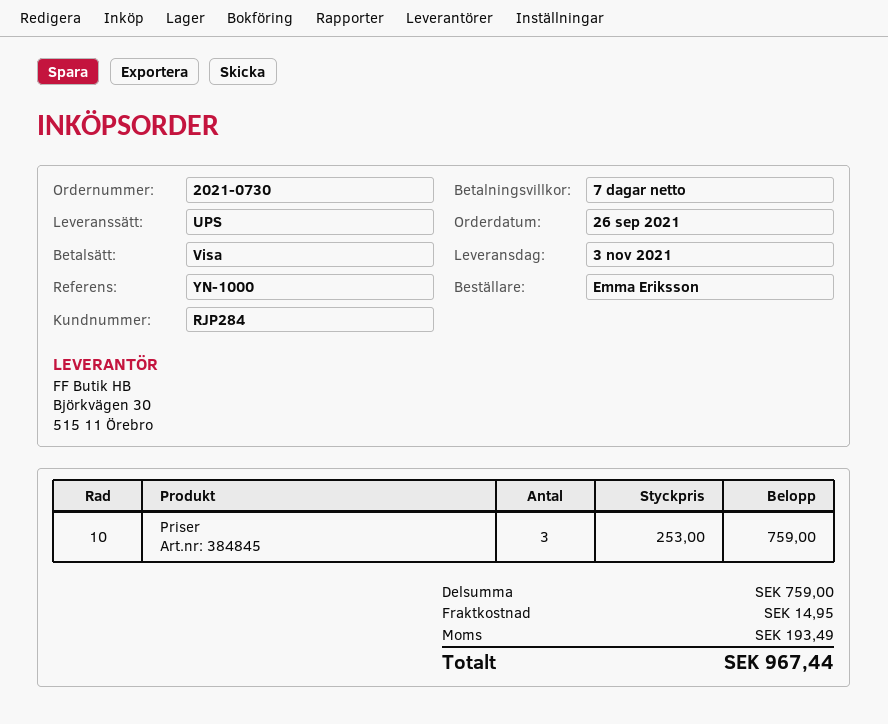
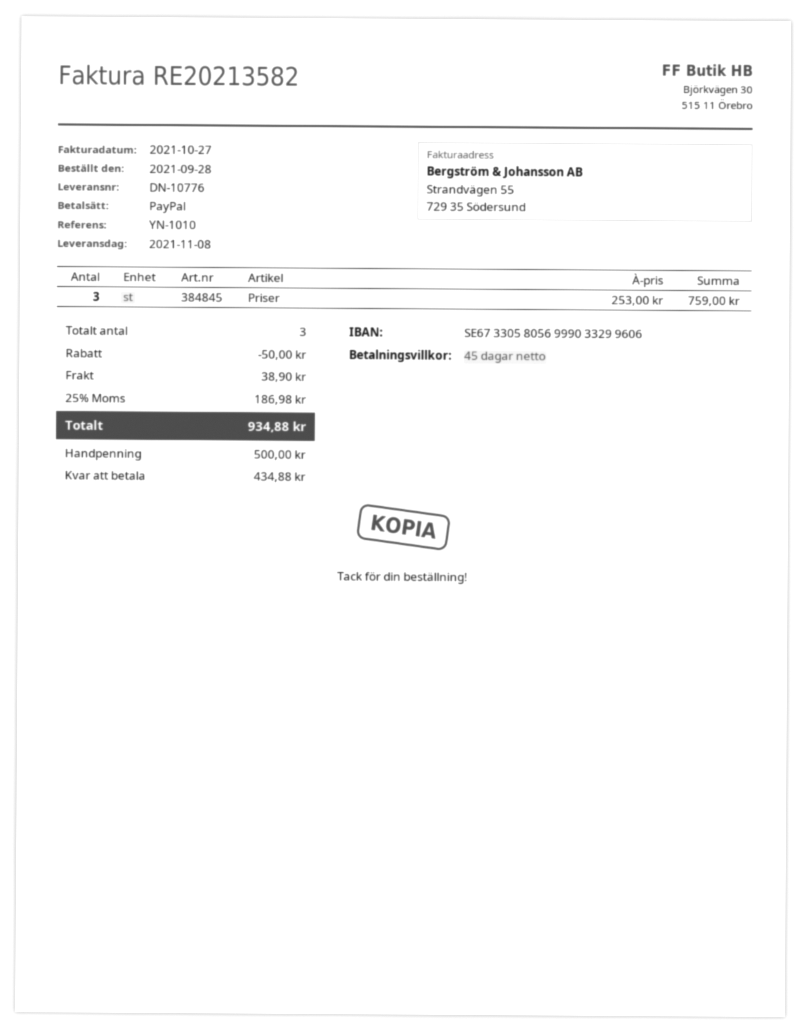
order date: 2021-09-26 -> 2021-09-28
delivery date: 2021-11-03 -> 2021-11-08
payment terms: 7 days -> 45 days
reference: YN-1000 -> YN-1010
payment method: Visa -> PayPal
discount: none -> 50.00
shipping: 14.95 -> 38.90
tax: 193.49 -> 186.98
total: 967.44 -> 934.88

